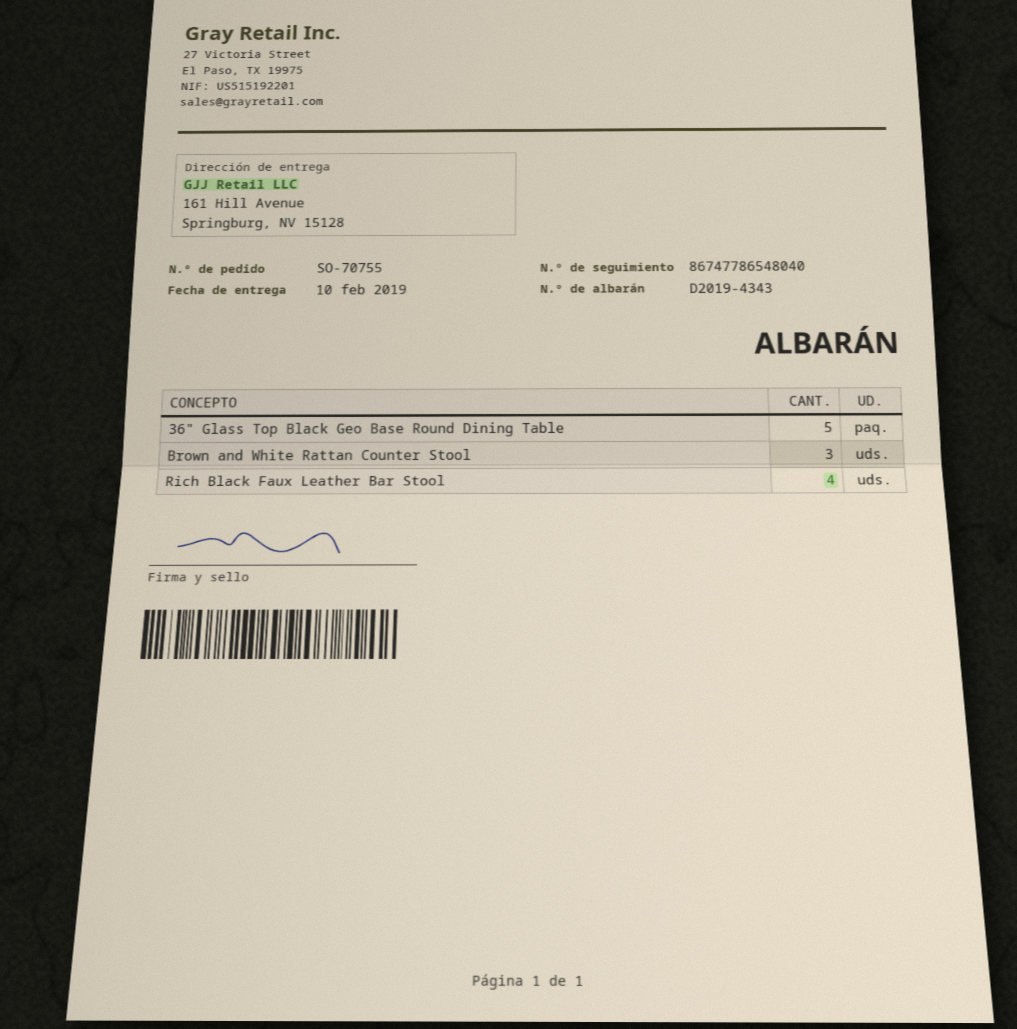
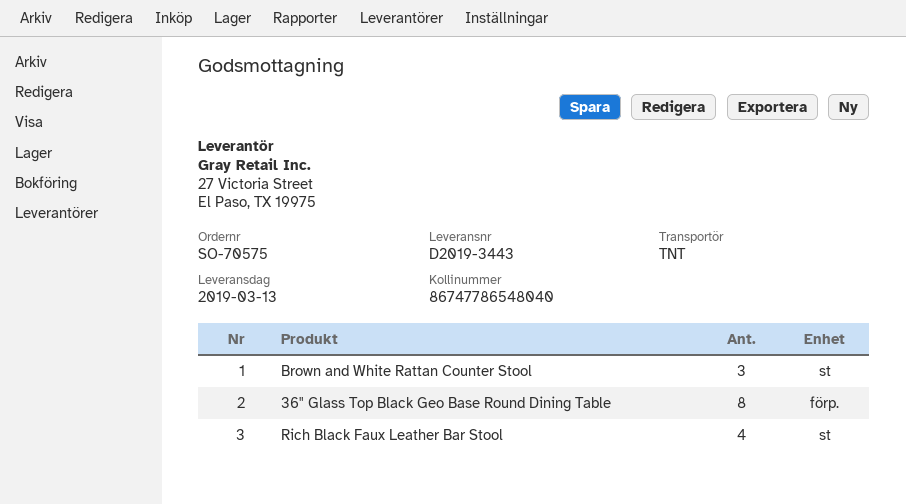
order number: SO-70755 -> SO-70575
delivery note number: D2019-4343 -> D2019-3443
delivery date: 2019-02-10 -> 2019-03-13
36" Glass Top Black Geo Base Round Dining Table: 5 -> 8

